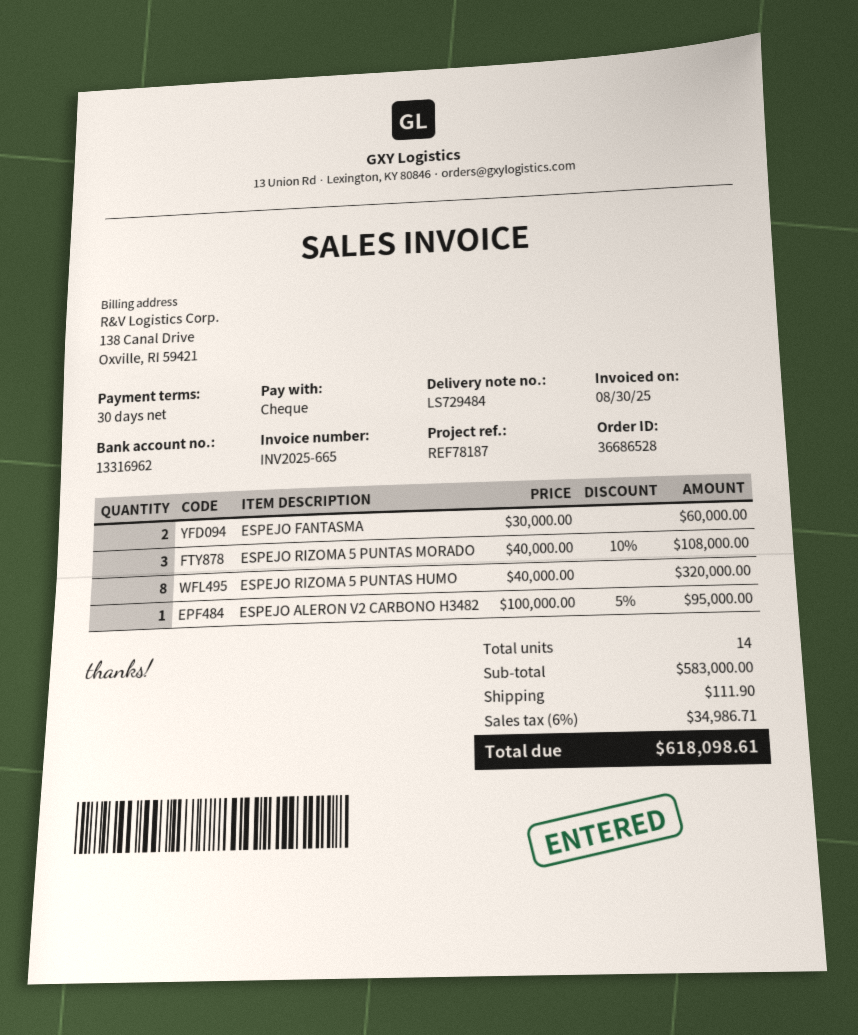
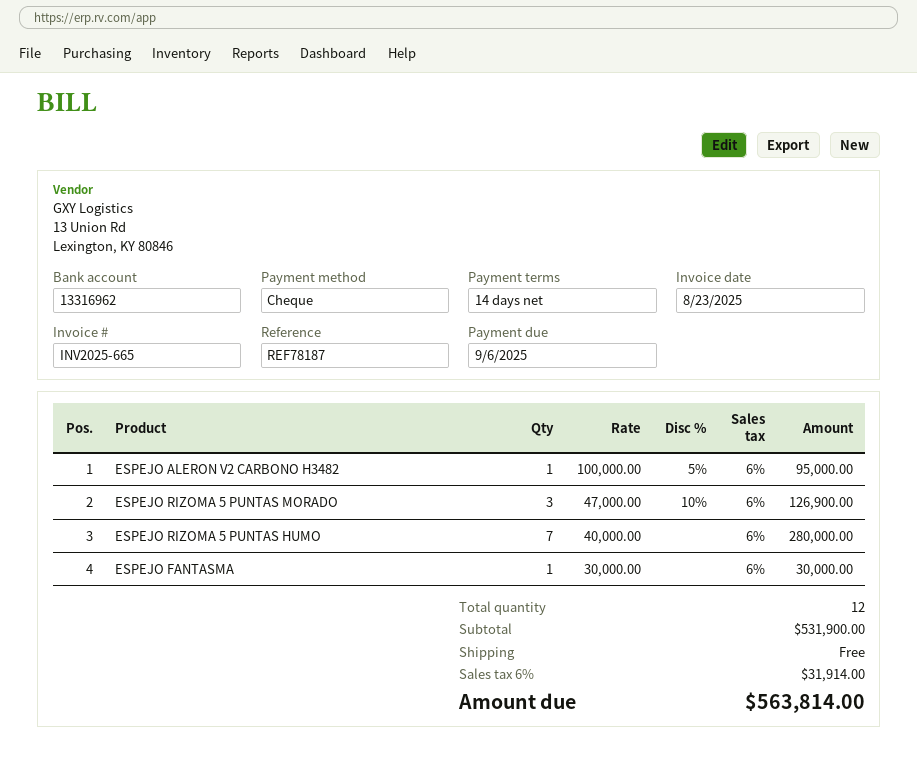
invoice date: 2025-08-30 -> 2025-08-23
payment terms: 30 days -> 14 days
ESPEJO FANTASMA: 2 x 30000.00 = 60000.00 -> 1 x 30000.00 = 30000.00
ESPEJO RIZOMA 5 PUNTAS MORADO: 3 x 40000.00 - 10% = 108000.00 -> 3 x 47000.00 - 10% = 126900.00
ESPEJO RIZOMA 5 PUNTAS HUMO: 8 x 40000.00 = 320000.00 -> 7 x 40000.00 = 280000.00
total quantity: 14 -> 12
subtotal: 583000.00 -> 531900.00
shipping: 111.90 -> 0.00
tax: 6% = 34986.71 -> 6% = 31914.00
total: 618098.61 -> 563814.00

